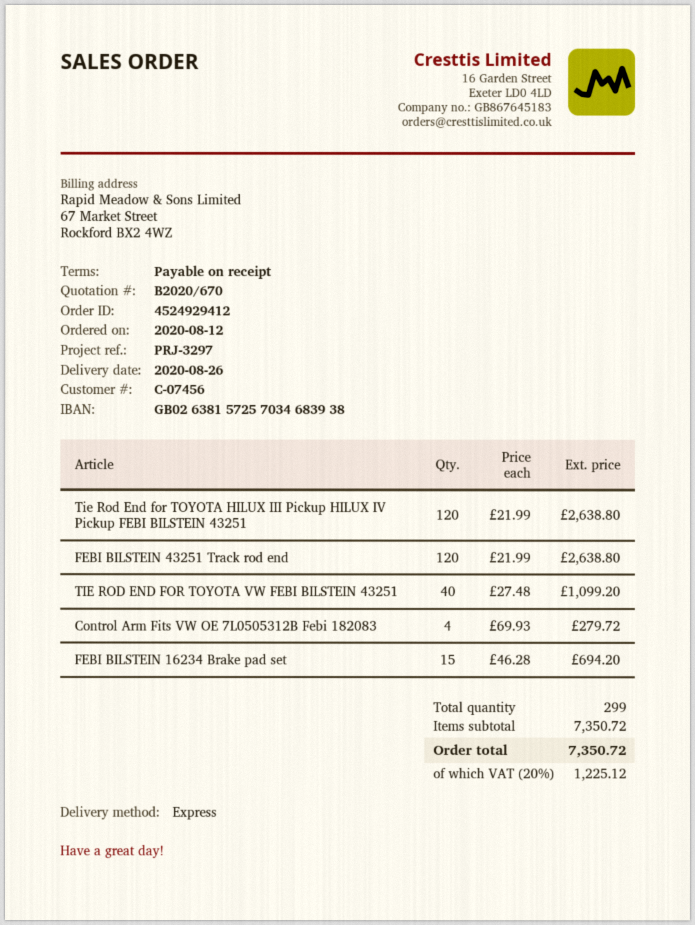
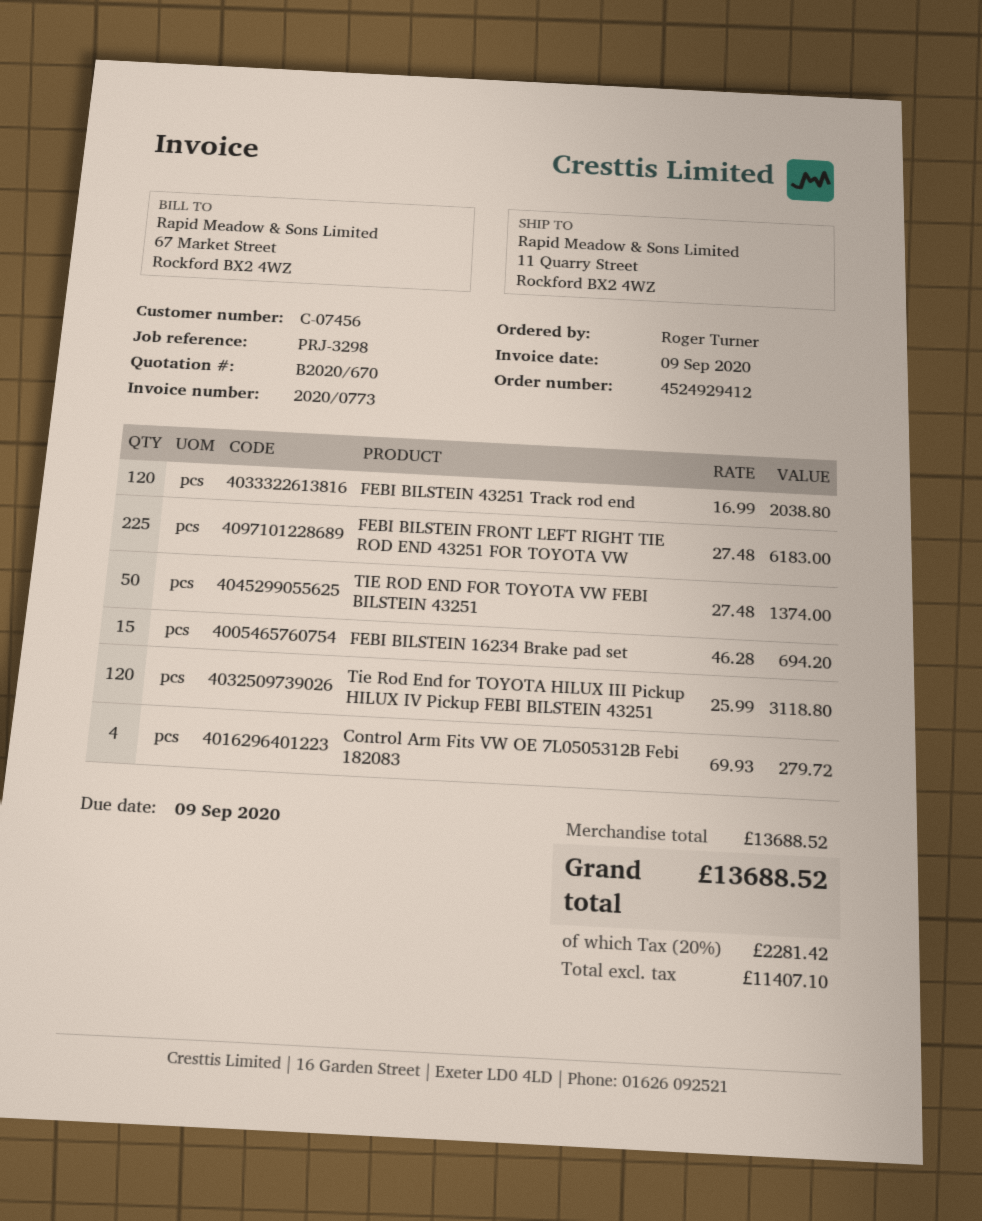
reference: PRJ-3297 -> PRJ-3298
Tie Rod End for TOYOTA HILUX III Pickup HILUX IV Pickup FEBI BILSTEIN 43251: 120 x 21.99 = 2638.80 -> 120 x 25.99 = 3118.80
FEBI BILSTEIN 43251 Track rod end: 120 x 21.99 = 2638.80 -> 120 x 16.99 = 2038.80
TIE ROD END FOR TOYOTA VW FEBI BILSTEIN 43251: 40 x 27.48 = 1099.20 -> 50 x 27.48 = 1374.00
FEBI BILSTEIN FRONT LEFT RIGHT TIE ROD END 43251 FOR TOYOTA VW: none -> 225 x 27.48 = 6183.00
subtotal: 7350.72 -> 13688.52
tax: 20% = 1225.12 -> 20% = 2281.42
total: 7350.72 -> 13688.52

